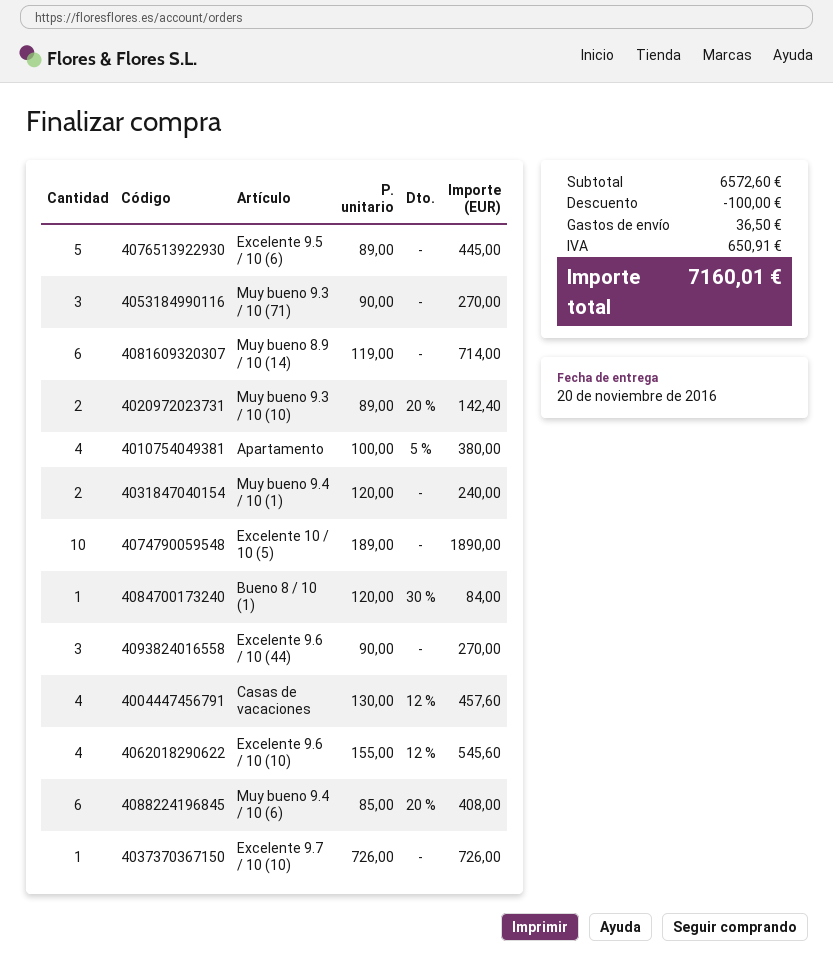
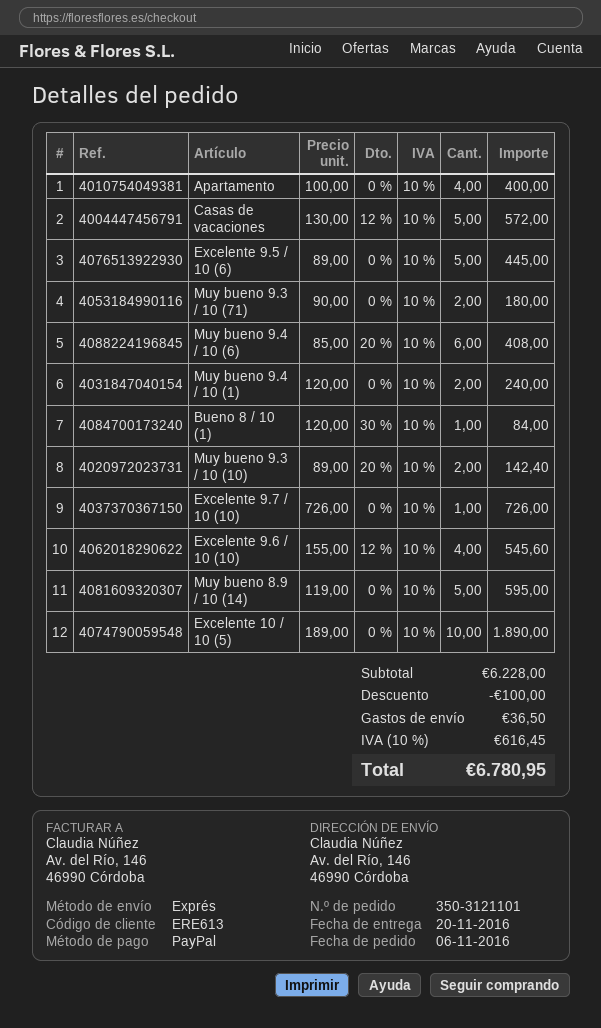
Muy bueno 9.3 / 10 (71): 3 x 90.00 = 270.00 -> 2 x 90.00 = 180.00
Muy bueno 8.9 / 10 (14): 6 x 119.00 = 714.00 -> 5 x 119.00 = 595.00
Apartamento: 4 x 100.00 - 5% = 380.00 -> 4 x 100.00 = 400.00
Excelente 9.6 / 10 (44): 3 x 90.00 = 270.00 -> none
Casas de vacaciones: 4 x 130.00 - 12% = 457.60 -> 5 x 130.00 - 12% = 572.00
subtotal: 6572.60 -> 6228.00
tax: 650.91 -> 616.45
total: 7160.01 -> 6780.95

